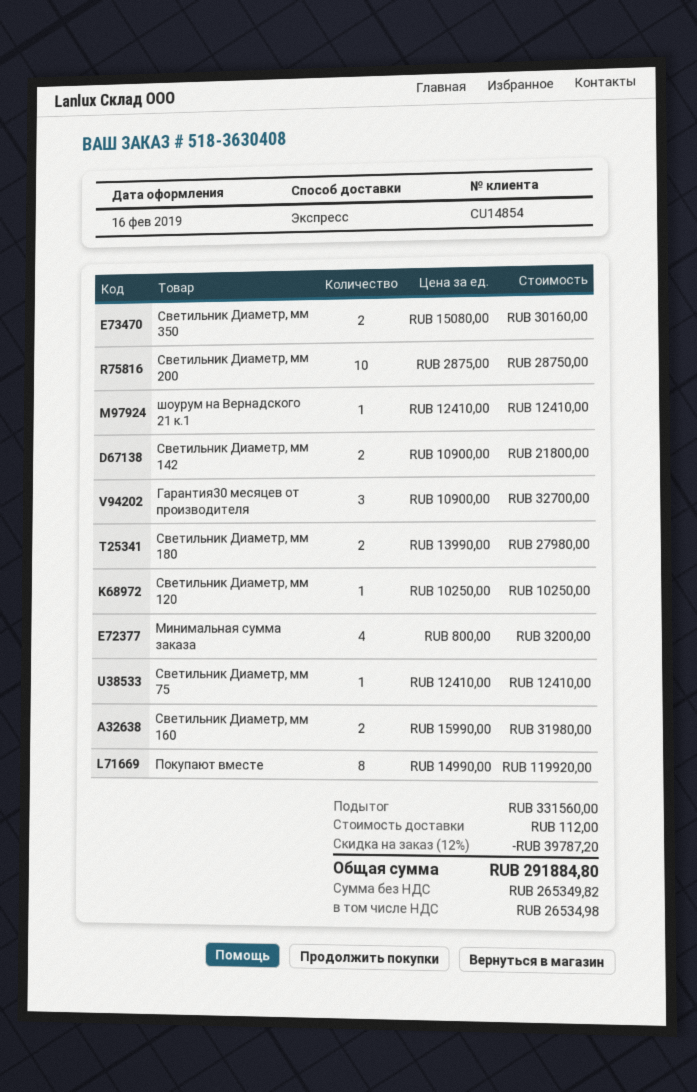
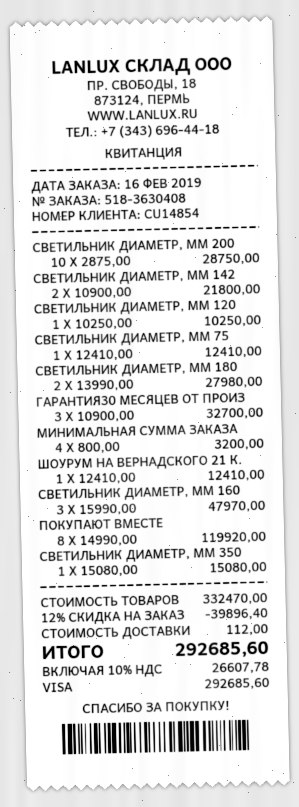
Светильник Диаметр, мм 350: 2 x 15080.00 = 30160.00 -> 1 x 15080.00 = 15080.00
Светильник Диаметр, мм 160: 2 x 15990.00 = 31980.00 -> 3 x 15990.00 = 47970.00
subtotal: 331560.00 -> 332470.00
discount: 12% = 39787.20 -> 12% = 39896.40
tax: 26534.98 -> 26607.78
total: 291884.80 -> 292685.60

